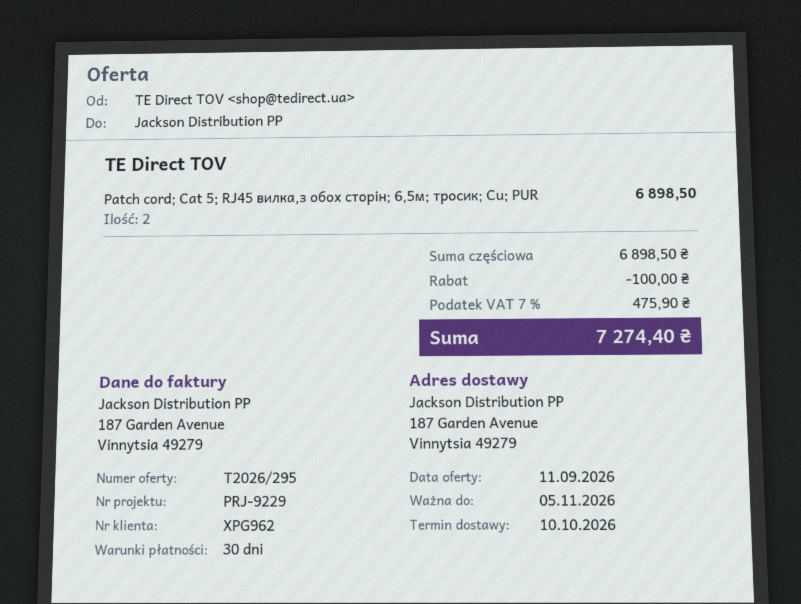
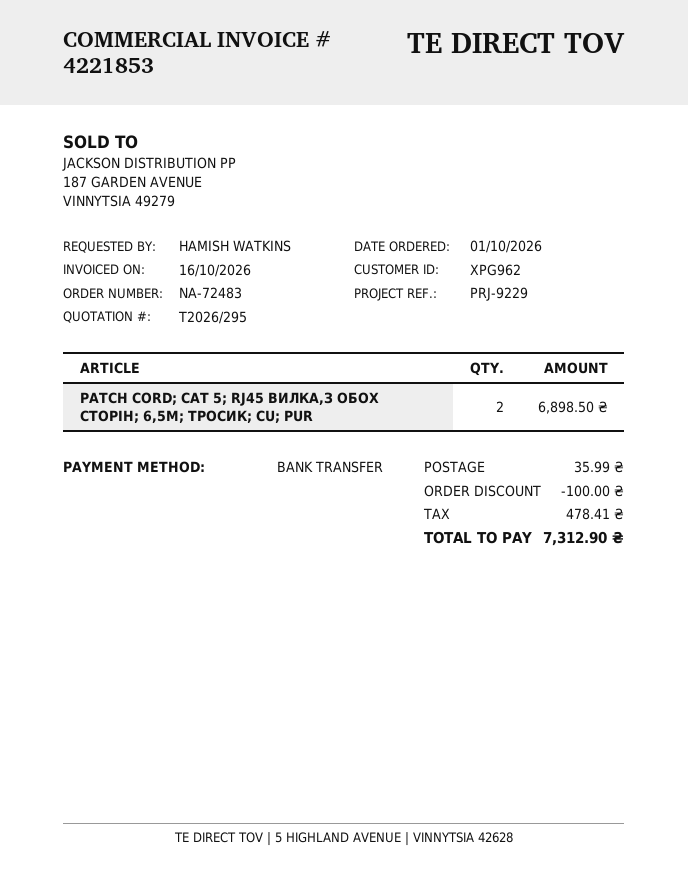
shipping: none -> 35.99
tax: 475.90 -> 478.41
total: 7274.40 -> 7312.90

